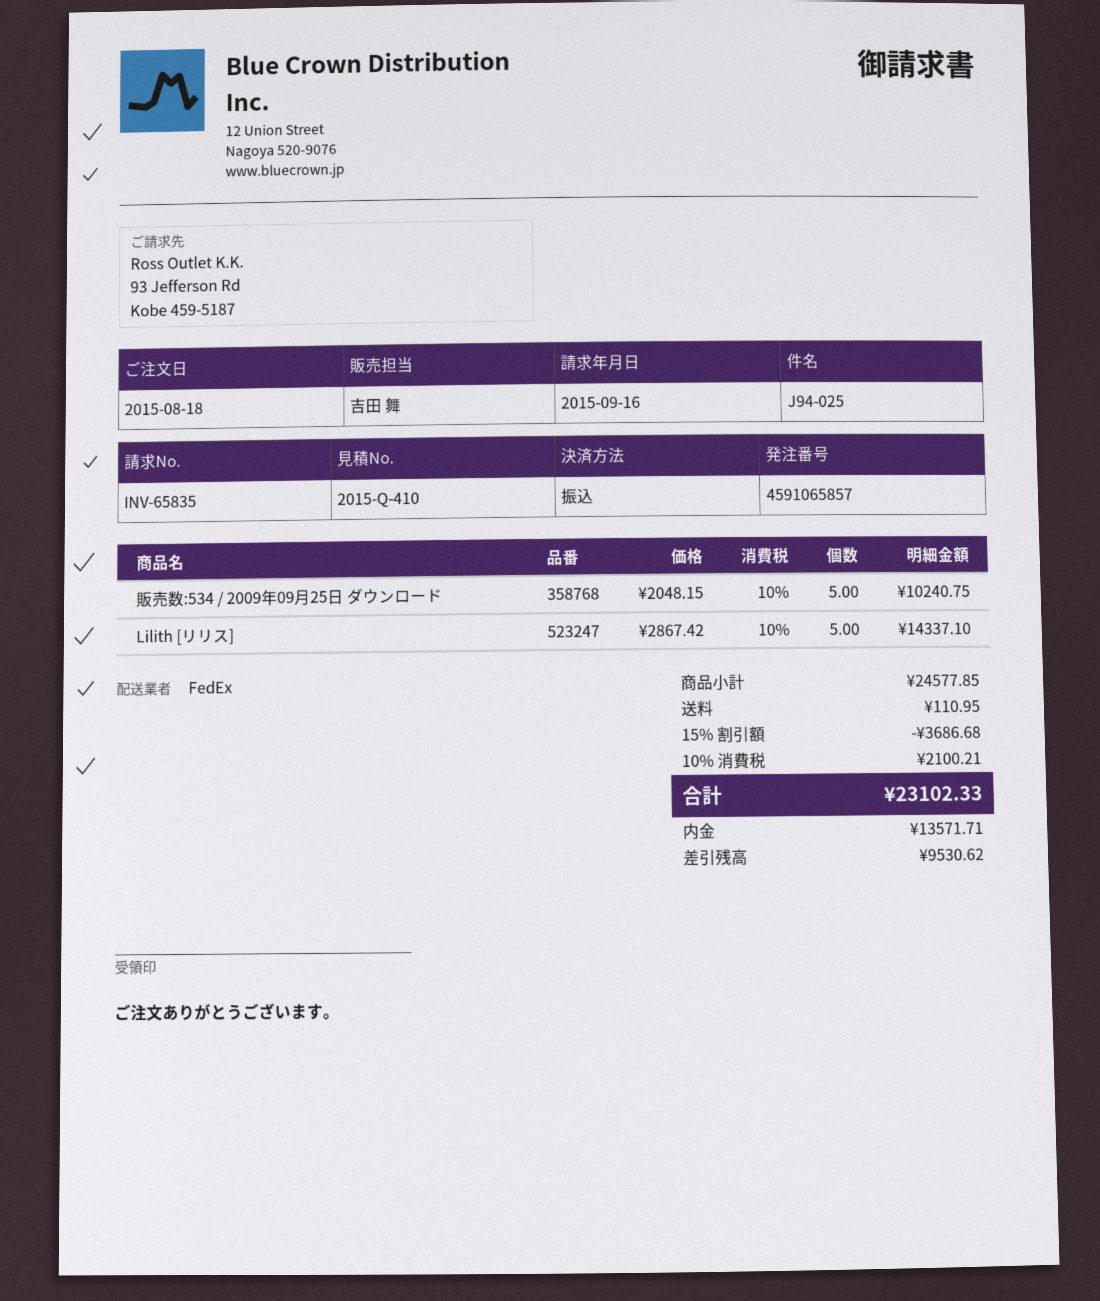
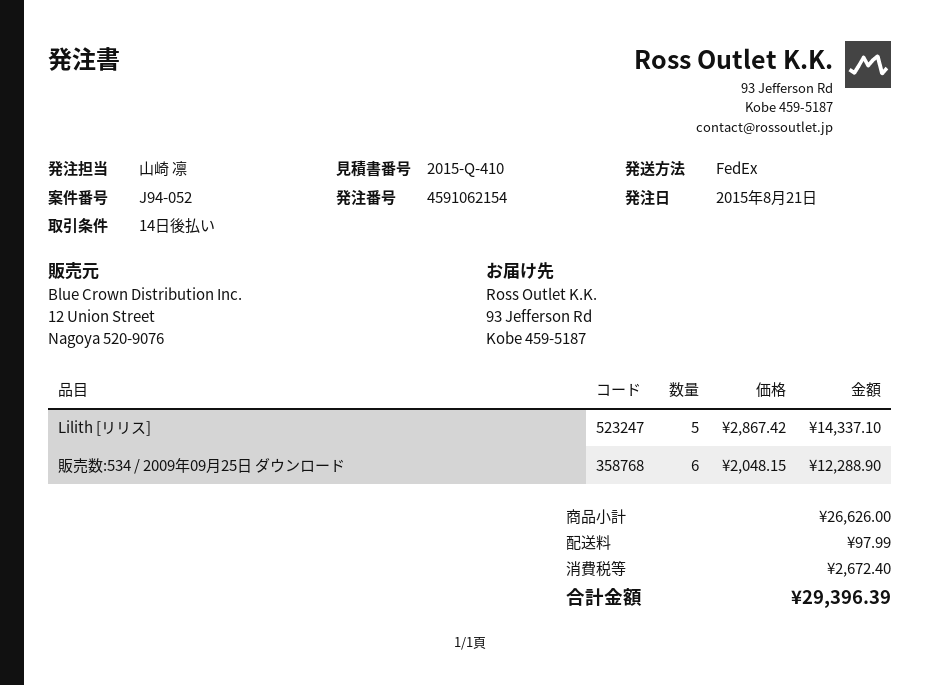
order number: 4591065857 -> 4591062154
order date: 2015-08-18 -> 2015-08-21
reference: J94-025 -> J94-052
販売数:534 / 2009年09月25日 ダウンロード: 5 x 2048.15 = 10240.75 -> 6 x 2048.15 = 12288.90
subtotal: 24577.85 -> 26626.00
discount: 15% = 3686.68 -> none
shipping: 110.95 -> 97.99
tax: 2100.21 -> 2672.40
total: 23102.33 -> 29396.39

